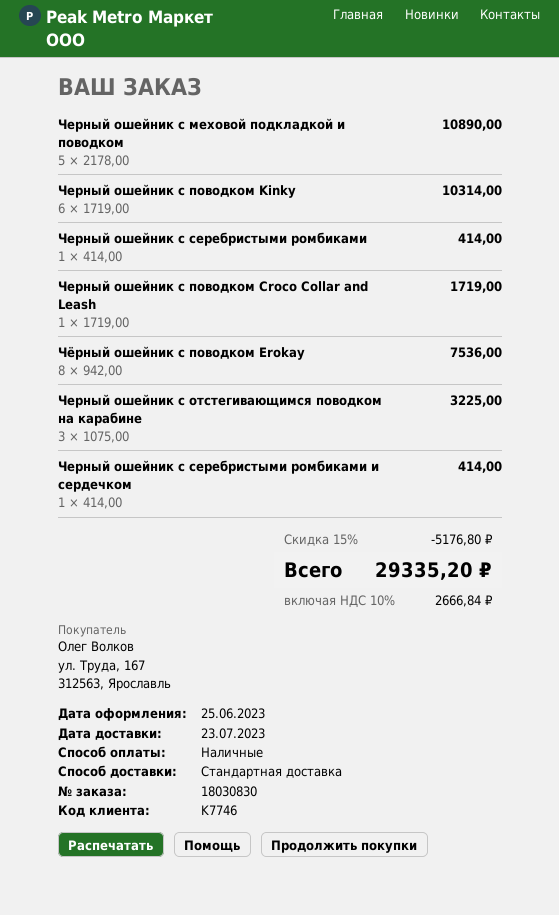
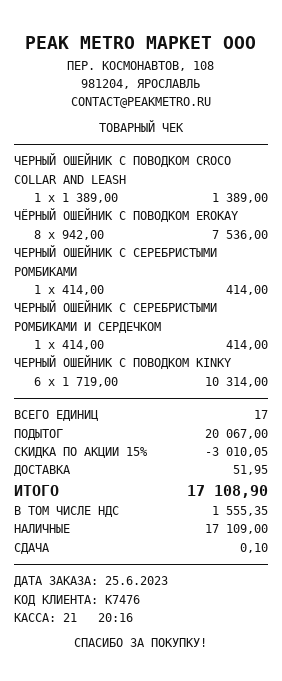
customer number: K7746 -> K7476
Черный ошейник с меховой подкладкой и поводком: 5 x 2178.00 = 10890.00 -> none
Черный ошейник с поводком Croco Collar and Leash: 1 x 1719.00 = 1719.00 -> 1 x 1389.00 = 1389.00
Черный ошейник с отстегивающимся поводком на карабине: 3 x 1075.00 = 3225.00 -> none
discount: 15% = 5176.80 -> 15% = 3010.05
shipping: none -> 51.95
tax: 2666.84 -> 1555.35
total: 29335.20 -> 17108.90

